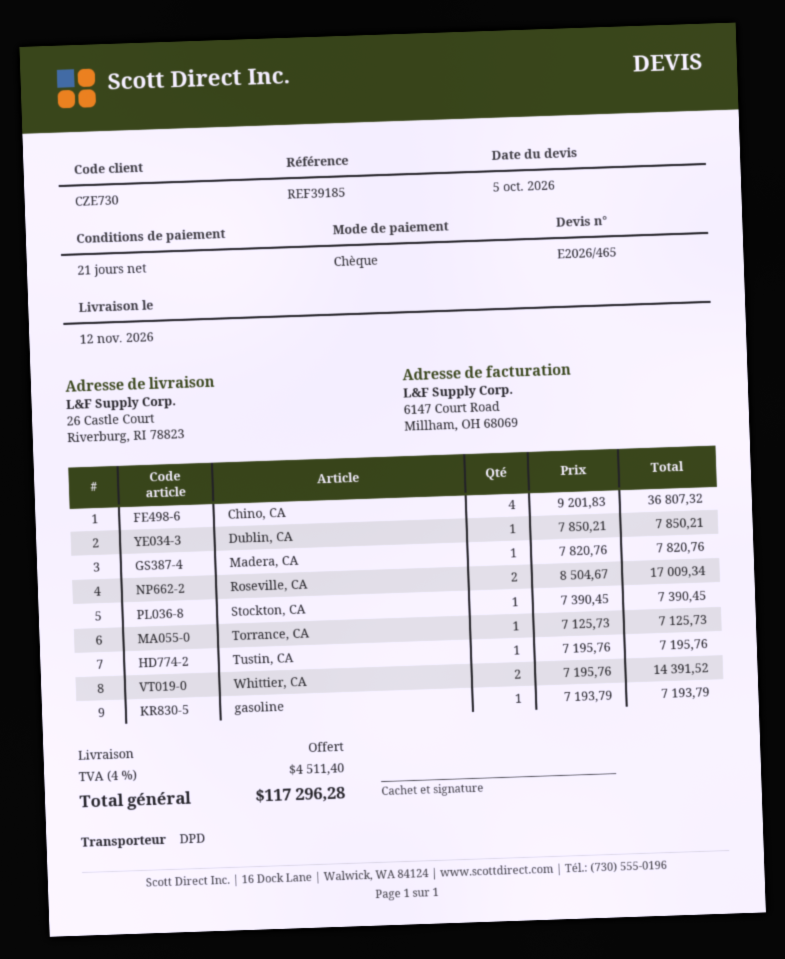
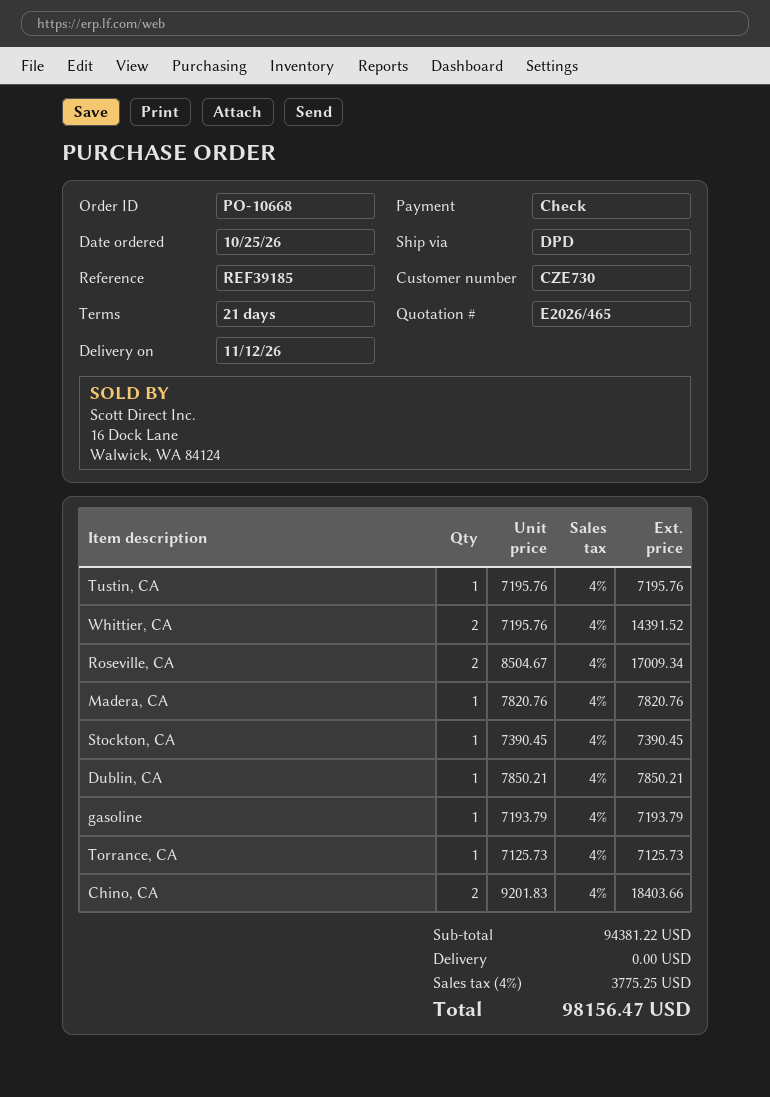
Chino, CA: 4 x 9201.83 = 36807.32 -> 2 x 9201.83 = 18403.66
tax: 4% = 4511.40 -> 4% = 3775.25
total: 117296.28 -> 98156.47

